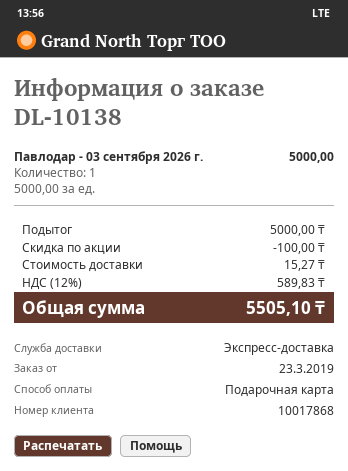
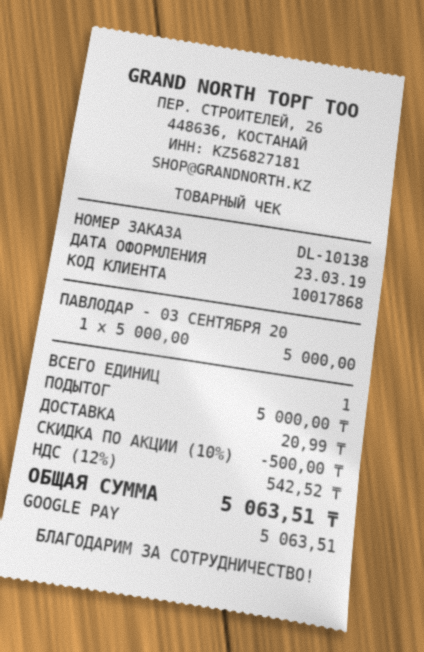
payment method: gift card -> Google Pay
discount: 100.00 -> 500.00
shipping: 15.27 -> 20.99
tax: 12% = 589.83 -> 12% = 542.52
total: 5505.10 -> 5063.51

